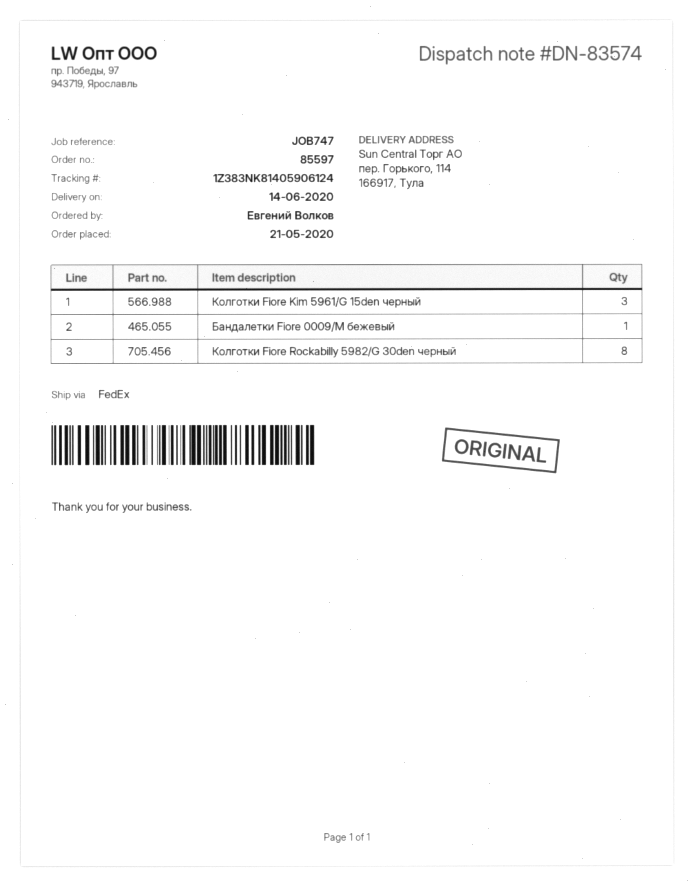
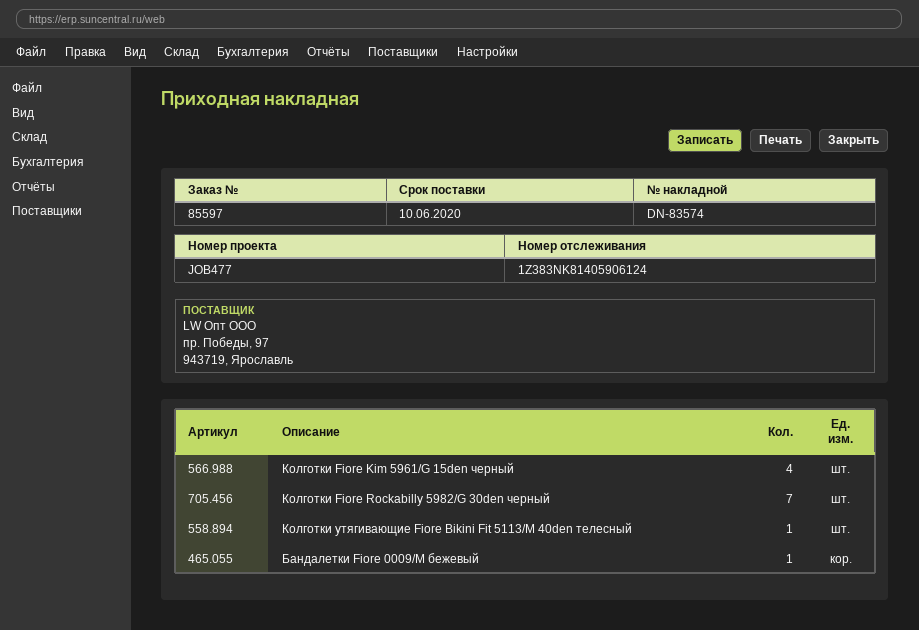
delivery date: 2020-06-14 -> 2020-06-10
reference: JOB747 -> JOB477
Колготки Fiore Kim 5961/G 15den черный: 3 -> 4
Колготки Fiore Rockabilly 5982/G 30den черный: 8 -> 7
Колготки утягивающие Fiore Bikini Fit 5113/M 40den телесный: none -> 1

